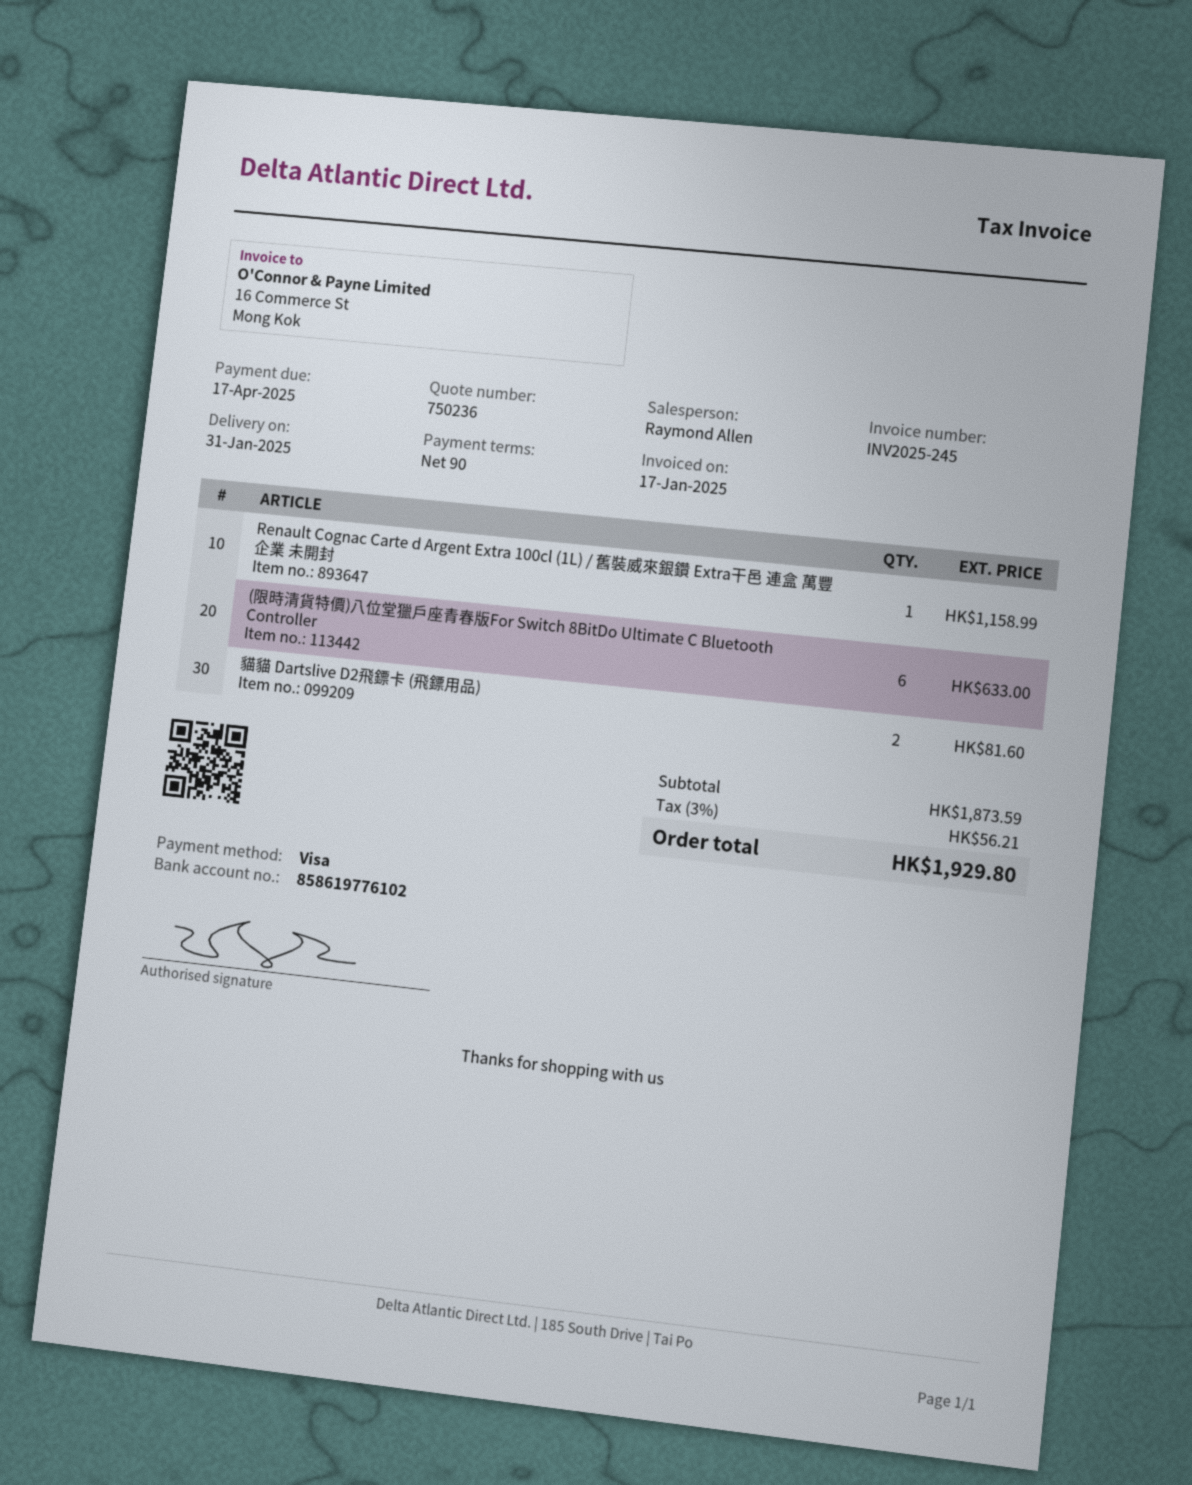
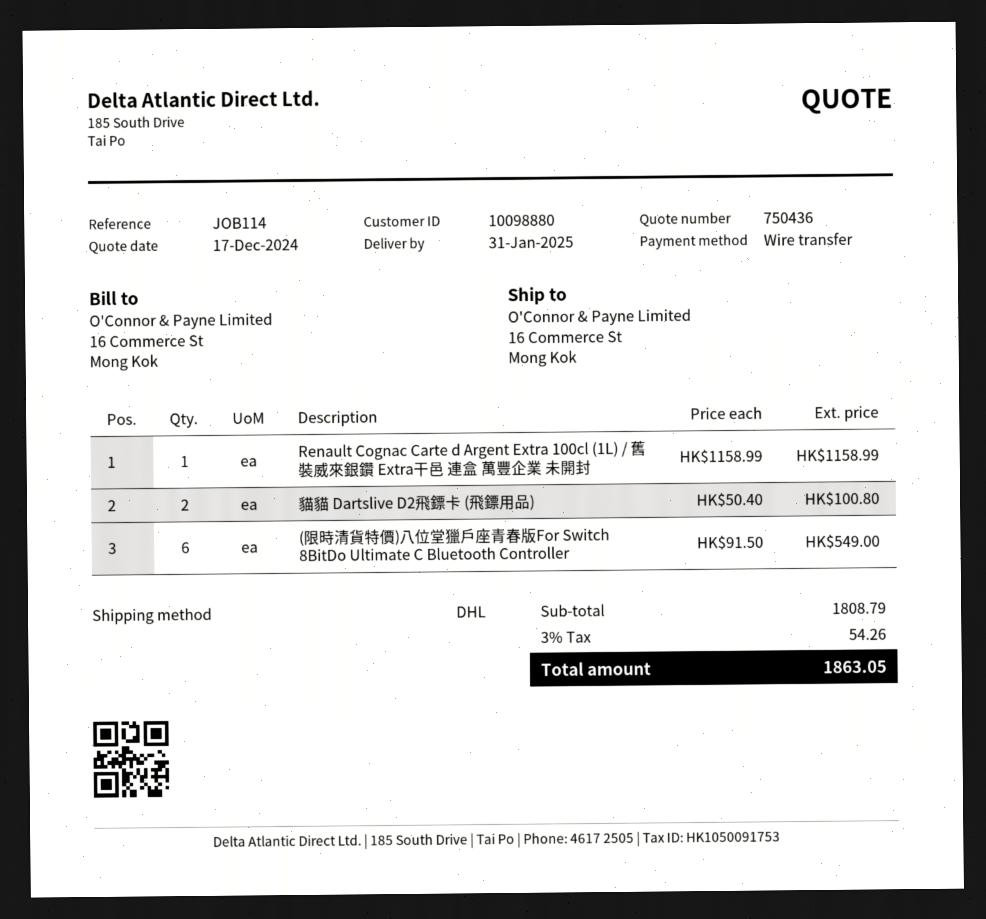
quote number: 750236 -> 750436
payment method: Visa -> bank transfer
(限時清貨特價)八位堂獵戶座青春版For Switch 8BitDo Ultimate C Bluetooth Controller: 6 for 633.00 -> 6 for 549.00
貓貓 Dartslive D2飛鏢卡 (飛鏢用品): 2 for 81.60 -> 2 for 100.80
subtotal: 1873.59 -> 1808.79
tax: 3% = 56.21 -> 3% = 54.26
total: 1929.80 -> 1863.05

